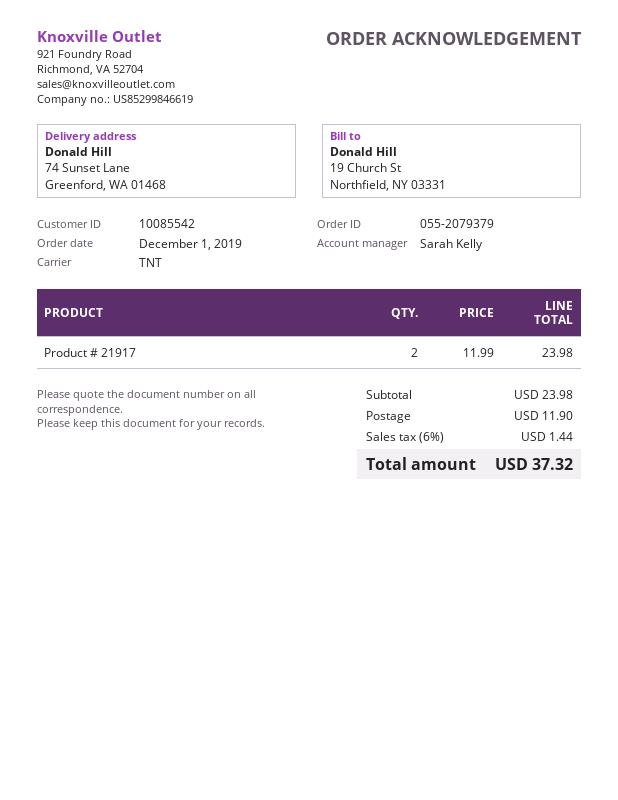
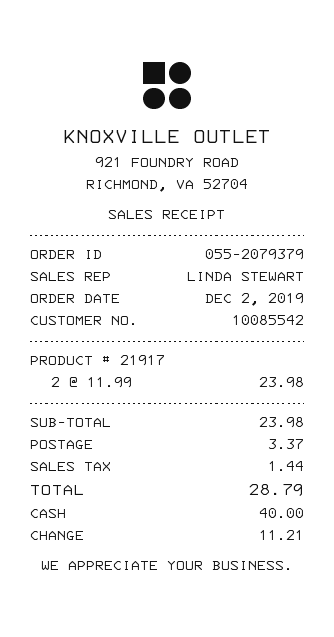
order date: 2019-12-01 -> 2019-12-02
sales rep: Sarah Kelly -> LINDA STEWART
shipping: 11.90 -> 3.37
total: 37.32 -> 28.79

